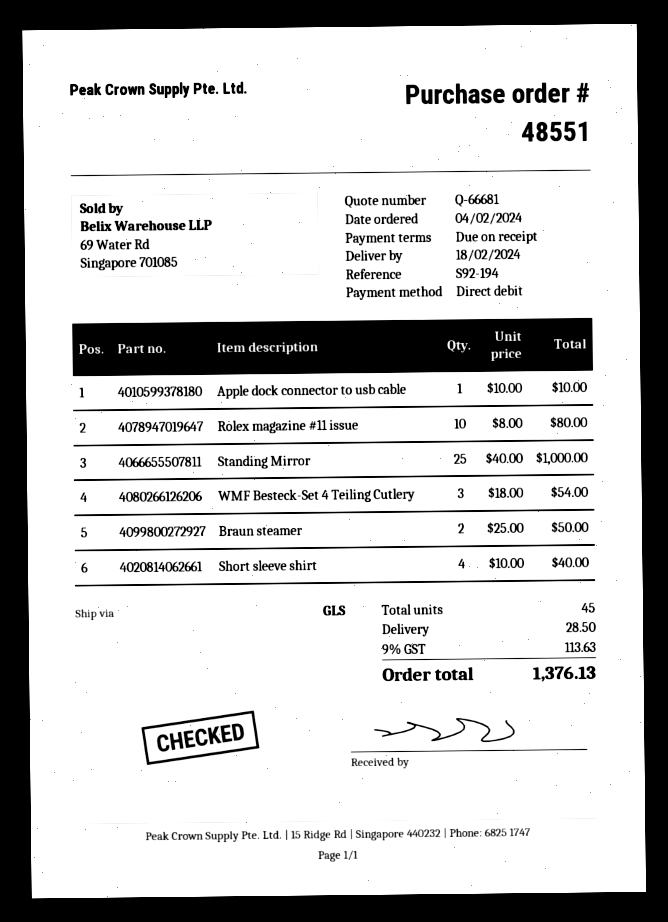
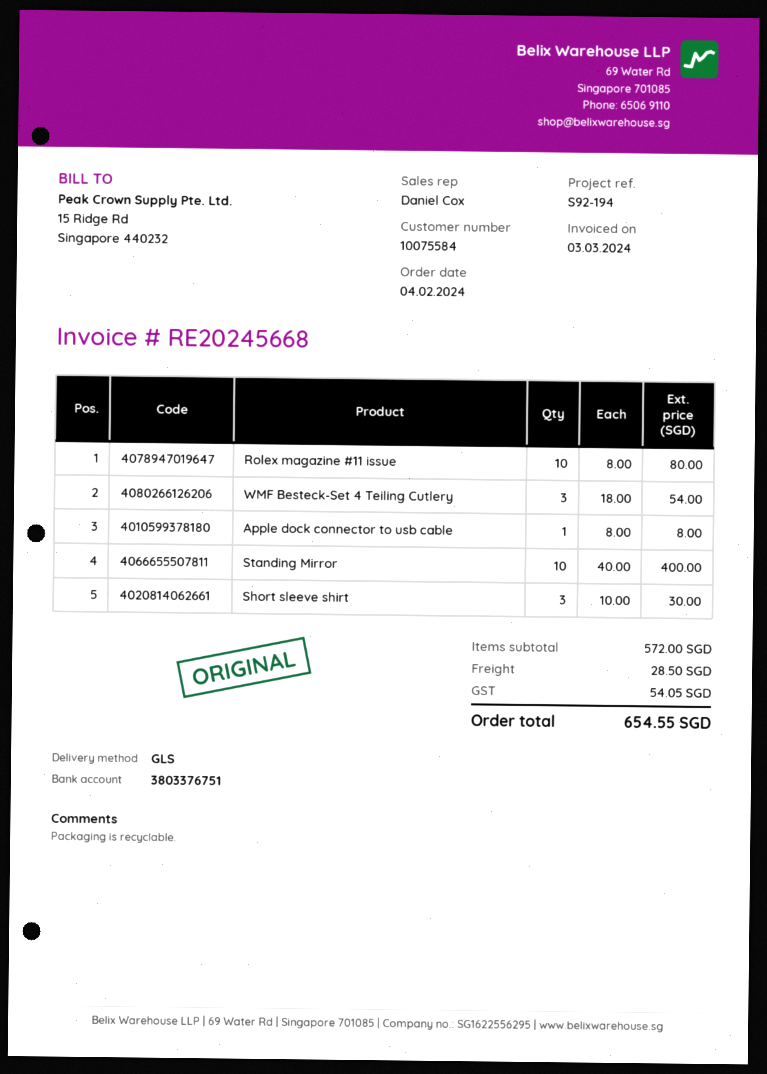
Apple dock connector to usb cable: 1 x 10.00 = 10.00 -> 1 x 8.00 = 8.00
Standing Mirror: 25 x 40.00 = 1000.00 -> 10 x 40.00 = 400.00
Braun steamer: 2 x 25.00 = 50.00 -> none
Short sleeve shirt: 4 x 10.00 = 40.00 -> 3 x 10.00 = 30.00
tax: 113.63 -> 54.05
total: 1376.13 -> 654.55

